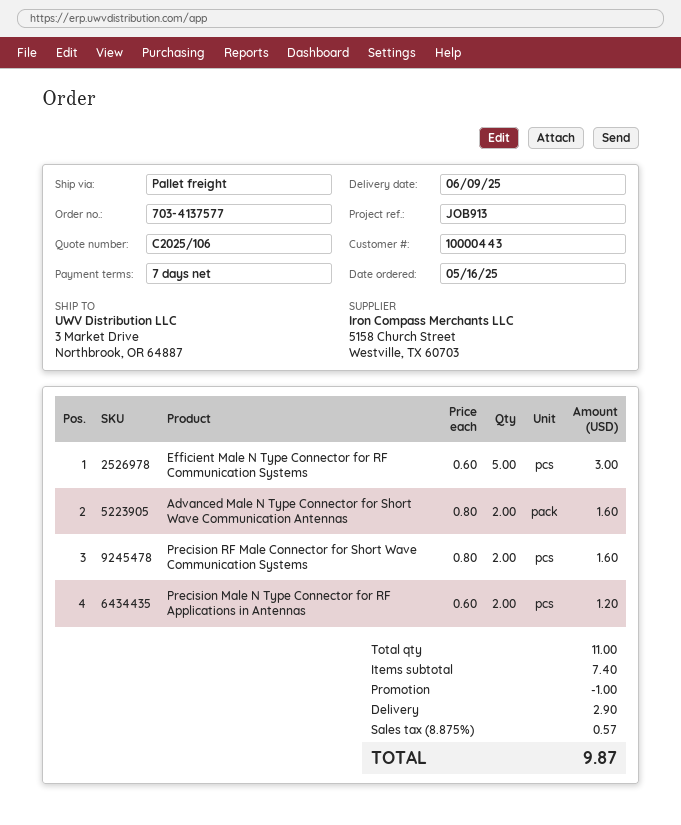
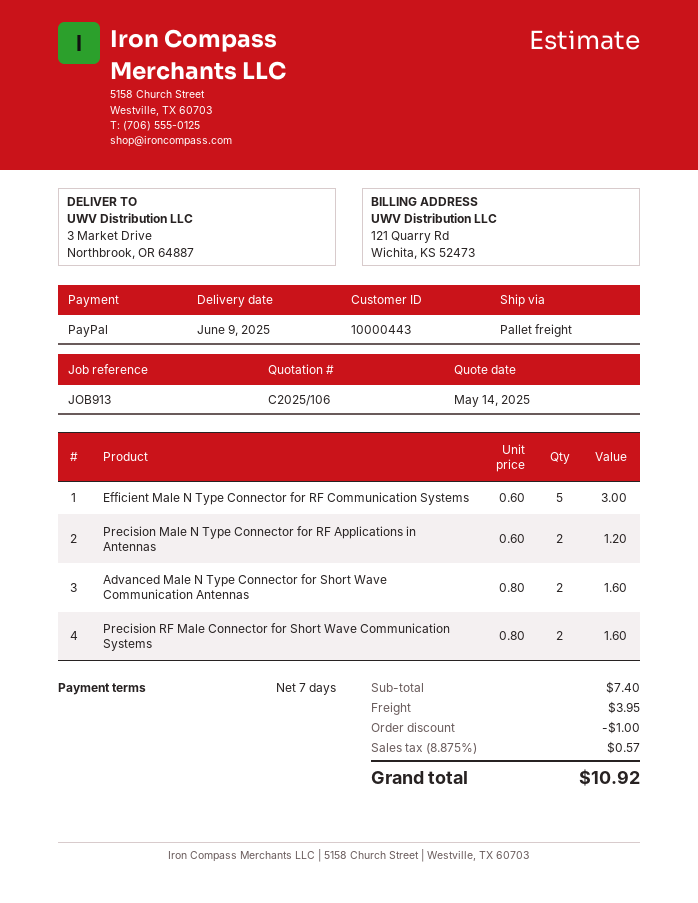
shipping: 2.90 -> 3.95
total: 9.87 -> 10.92

